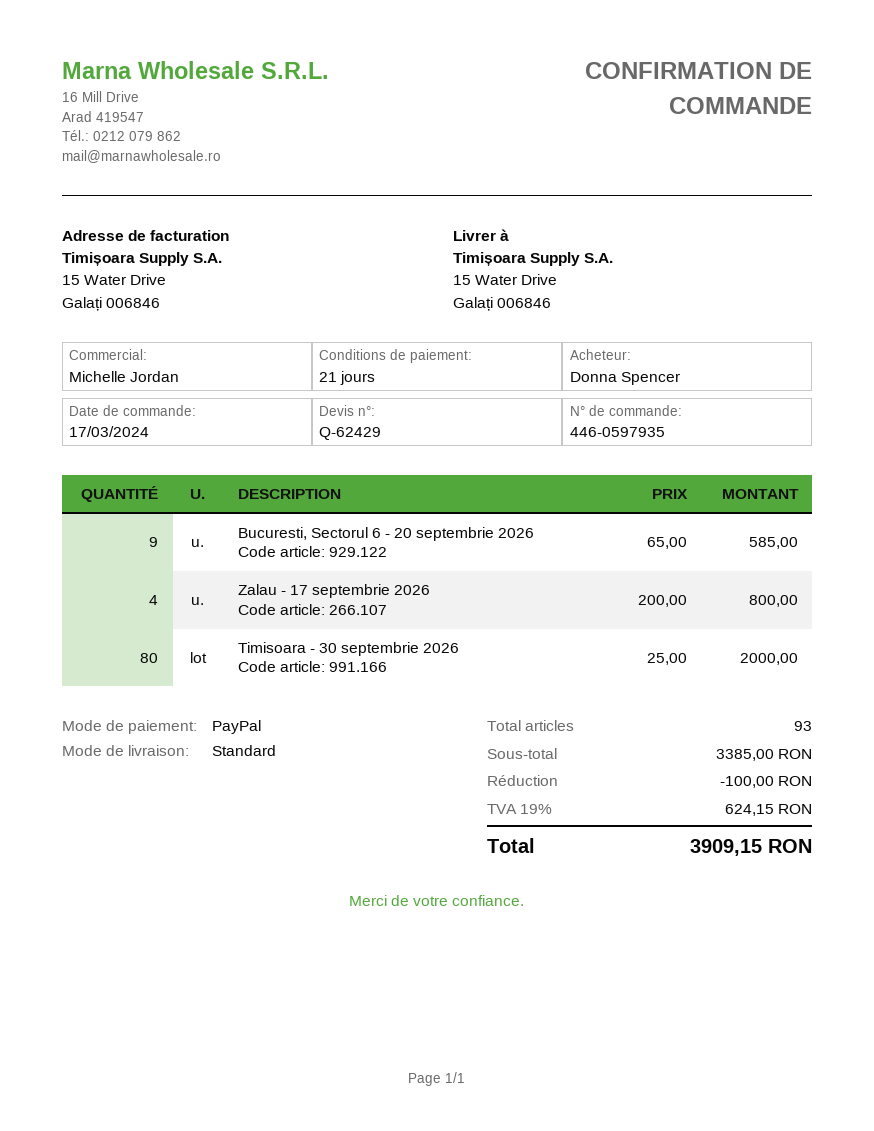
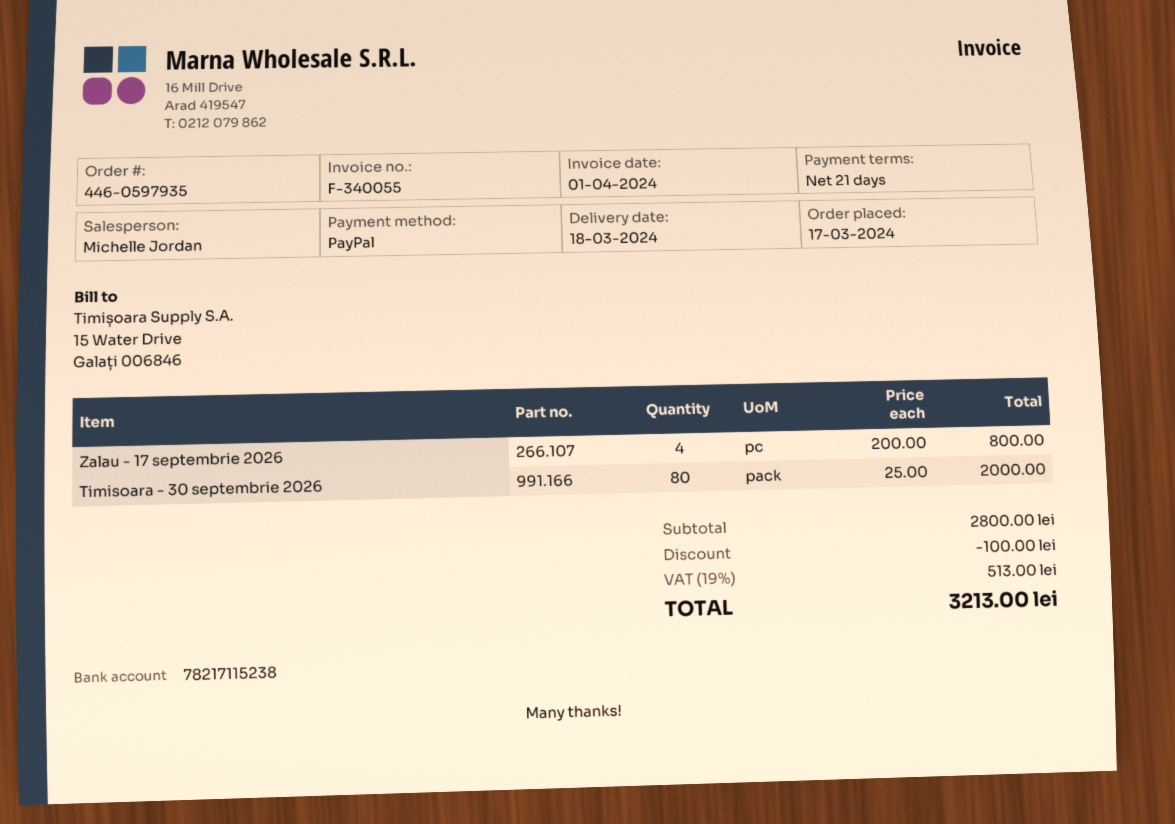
Bucuresti, Sectorul 6 - 20 septembrie 2026: 9 x 65.00 = 585.00 -> none
subtotal: 3385.00 -> 2800.00
tax: 19% = 624.15 -> 19% = 513.00
total: 3909.15 -> 3213.00

